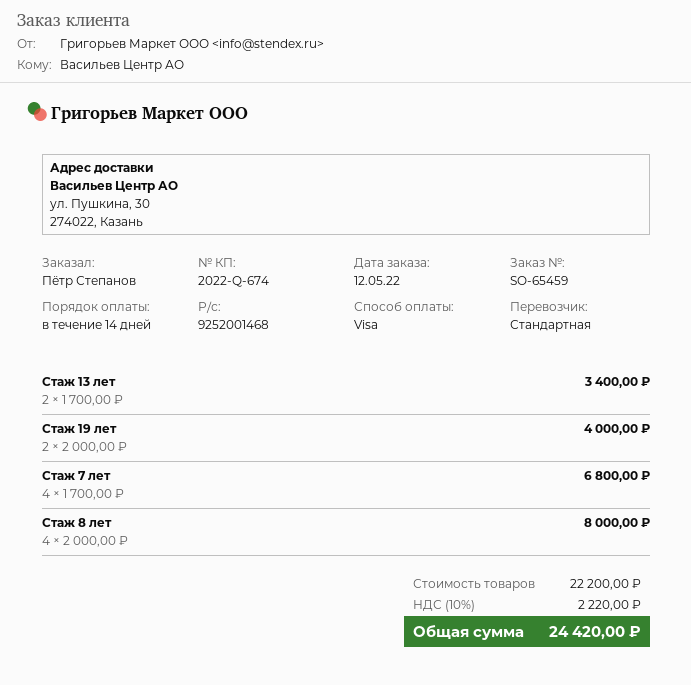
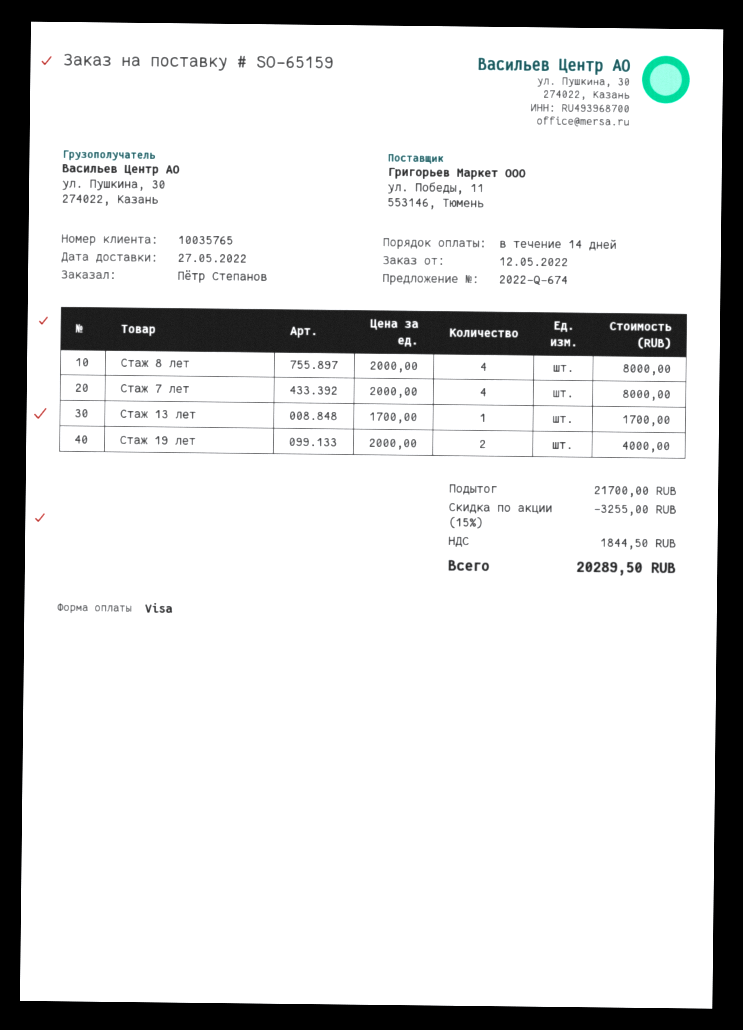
order number: SO-65459 -> SO-65159
Стаж 13 лет: 2 x 1700.00 = 3400.00 -> 1 x 1700.00 = 1700.00
Стаж 7 лет: 4 x 1700.00 = 6800.00 -> 4 x 2000.00 = 8000.00
subtotal: 22200.00 -> 21700.00
discount: none -> 15% = 3255.00
tax: 2220.00 -> 1844.50
total: 24420.00 -> 20289.50

